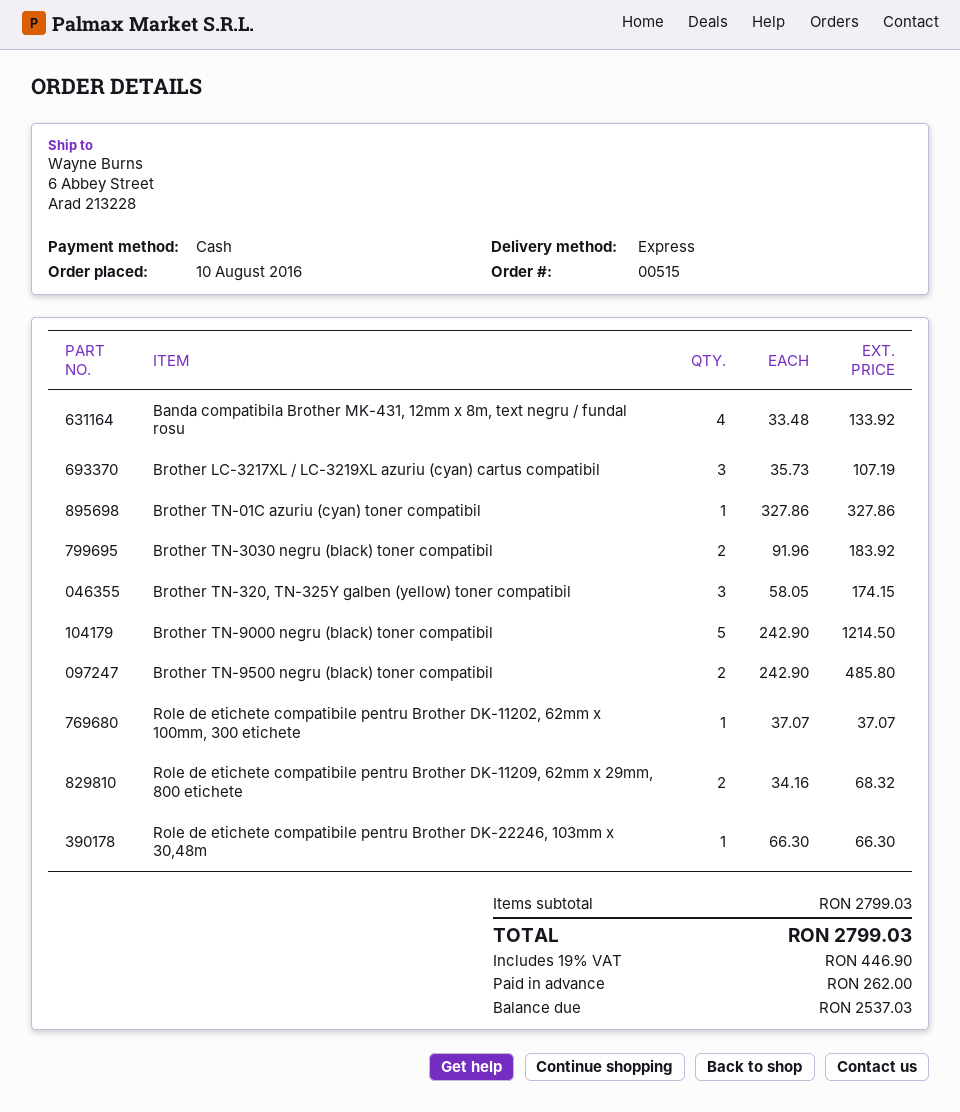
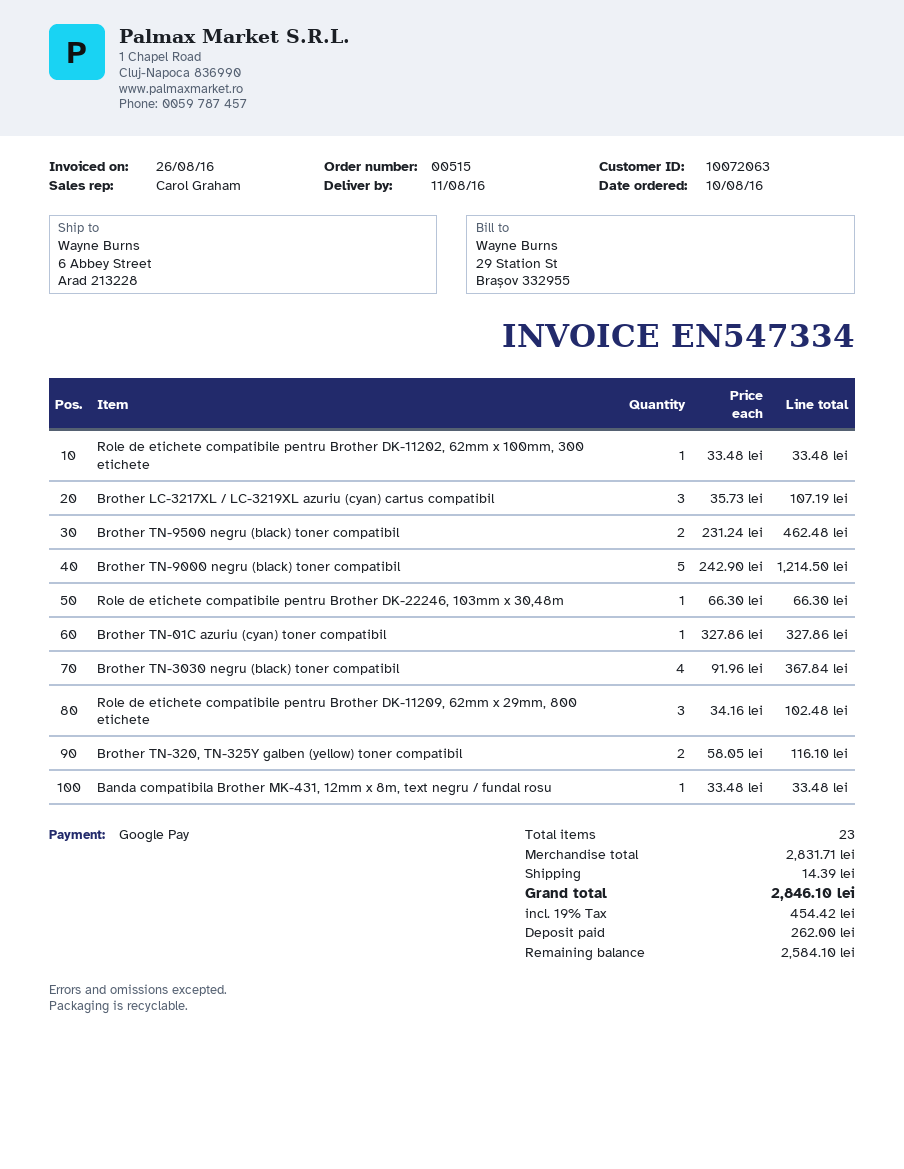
payment method: cash -> Google Pay
Banda compatibila Brother MK-431, 12mm x 8m, text negru / fundal rosu: 4 x 33.48 = 133.92 -> 1 x 33.48 = 33.48
Brother TN-3030 negru (black) toner compatibil: 2 x 91.96 = 183.92 -> 4 x 91.96 = 367.84
Brother TN-320, TN-325Y galben (yellow) toner compatibil: 3 x 58.05 = 174.15 -> 2 x 58.05 = 116.10
Brother TN-9500 negru (black) toner compatibil: 2 x 242.90 = 485.80 -> 2 x 231.24 = 462.48
Role de etichete compatibile pentru Brother DK-11202, 62mm x 100mm, 300 etichete: 1 x 37.07 = 37.07 -> 1 x 33.48 = 33.48
Role de etichete compatibile pentru Brother DK-11209, 62mm x 29mm, 800 etichete: 2 x 34.16 = 68.32 -> 3 x 34.16 = 102.48
subtotal: 2799.03 -> 2831.71
shipping: none -> 14.39
tax: 19% = 446.90 -> 19% = 454.42
total: 2799.03 -> 2846.10
balance: 2537.03 -> 2584.10

